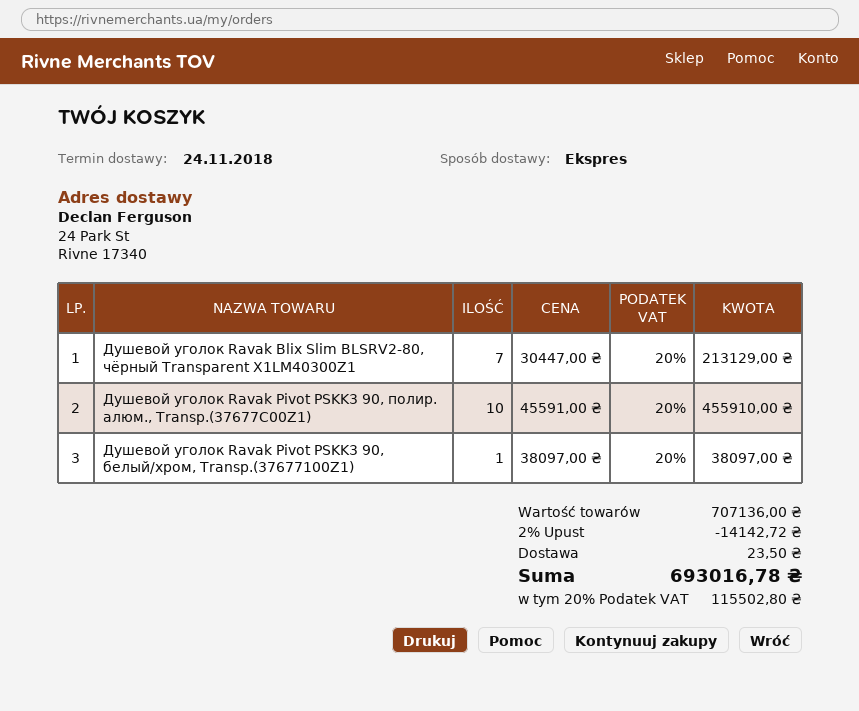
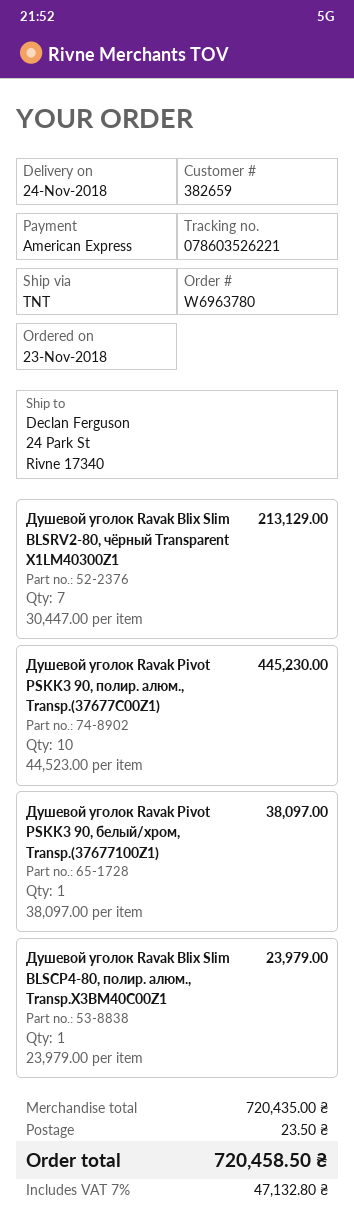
shipping method: express -> TNT
Душевой уголок Ravak Pivot PSKK3 90, полир. алюм., Transp.(37677C00Z1): 10 x 45591.00 = 455910.00 -> 10 x 44523.00 = 445230.00
Душевой уголок Ravak Blix Slim BLSCP4-80, полир. алюм., Transp.X3BM40C00Z1: none -> 1 x 23979.00 = 23979.00
subtotal: 707136.00 -> 720435.00
discount: 2% = 14142.72 -> none
tax: 20% = 115502.80 -> 7% = 47132.80
total: 693016.78 -> 720458.50

